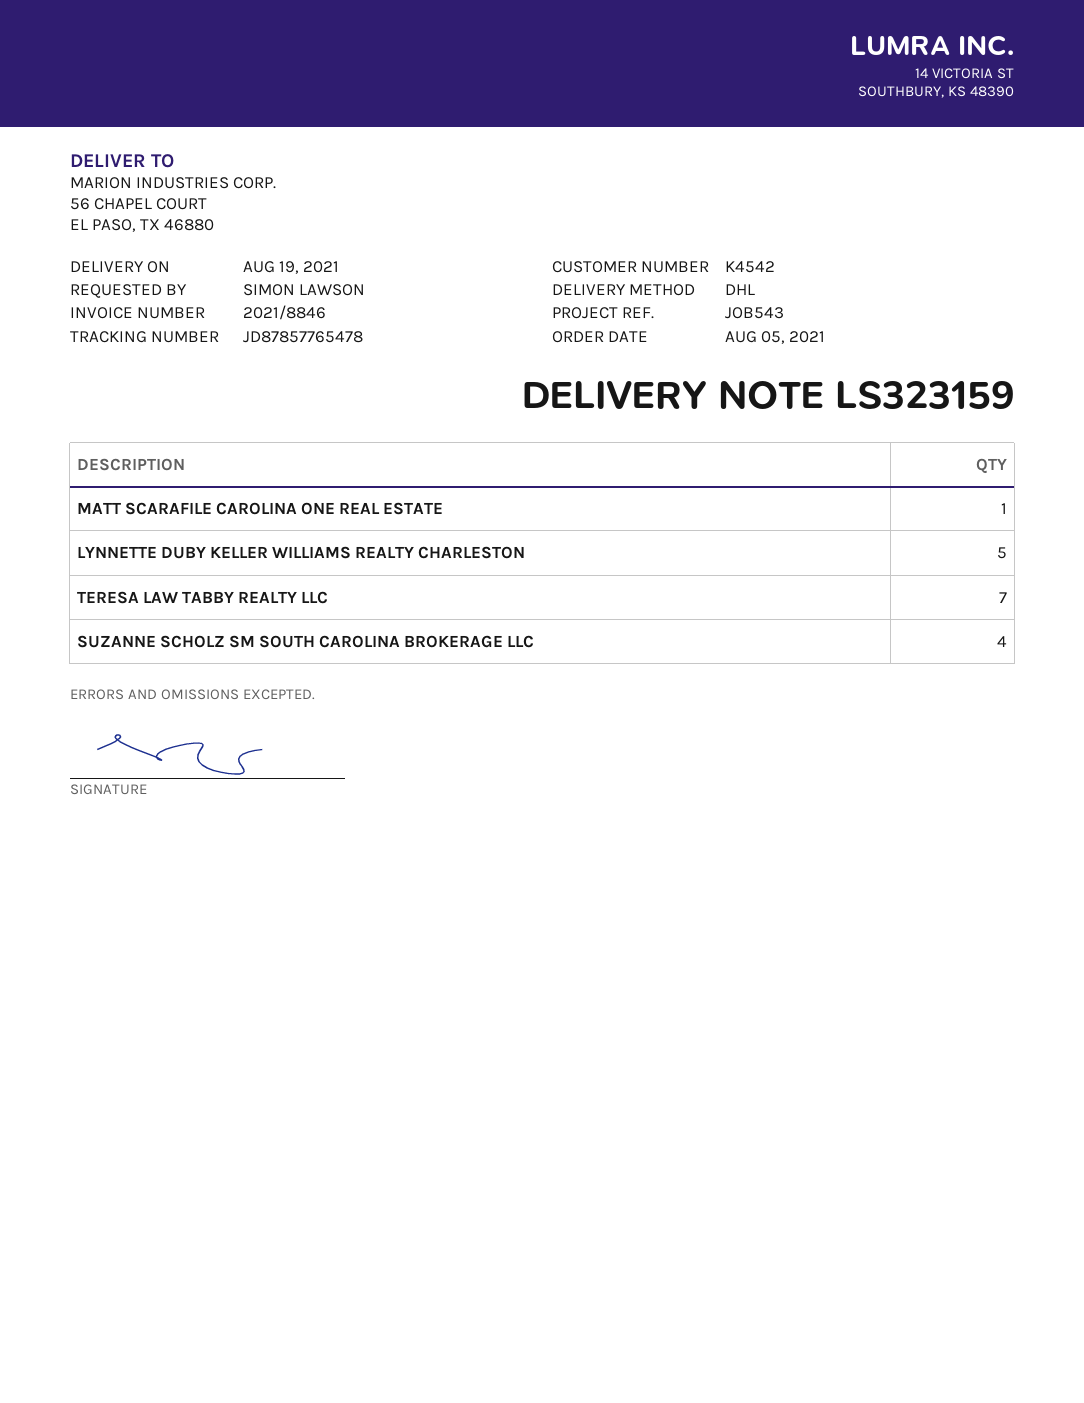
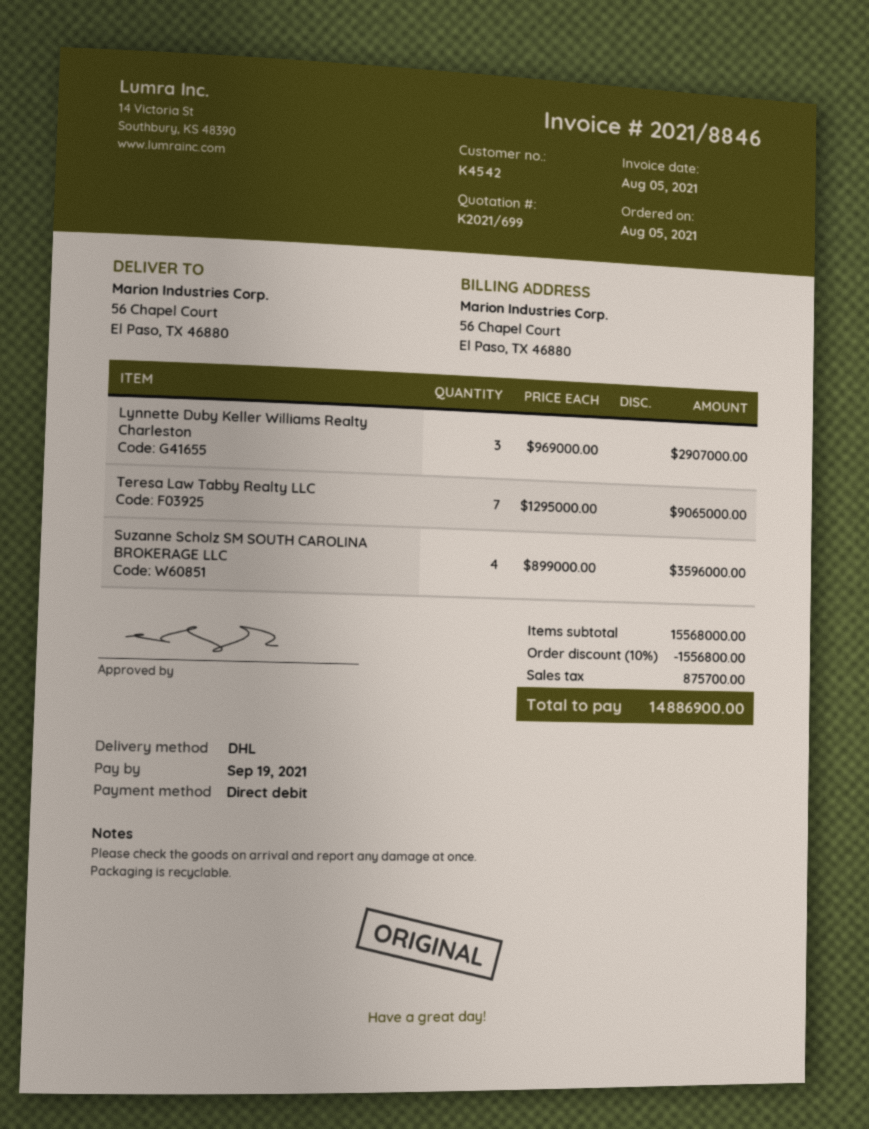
MATT SCARAFILE CAROLINA ONE REAL ESTATE: 1 -> none
LYNNETTE DUBY KELLER WILLIAMS REALTY CHARLESTON: 5 -> 3

